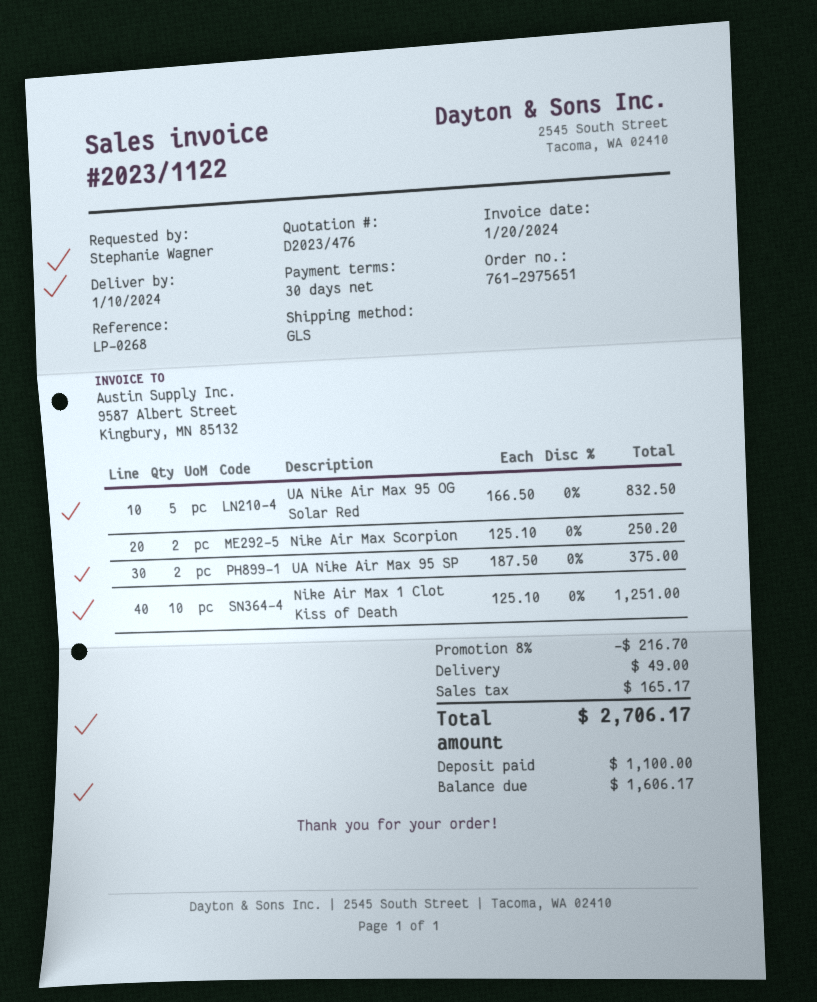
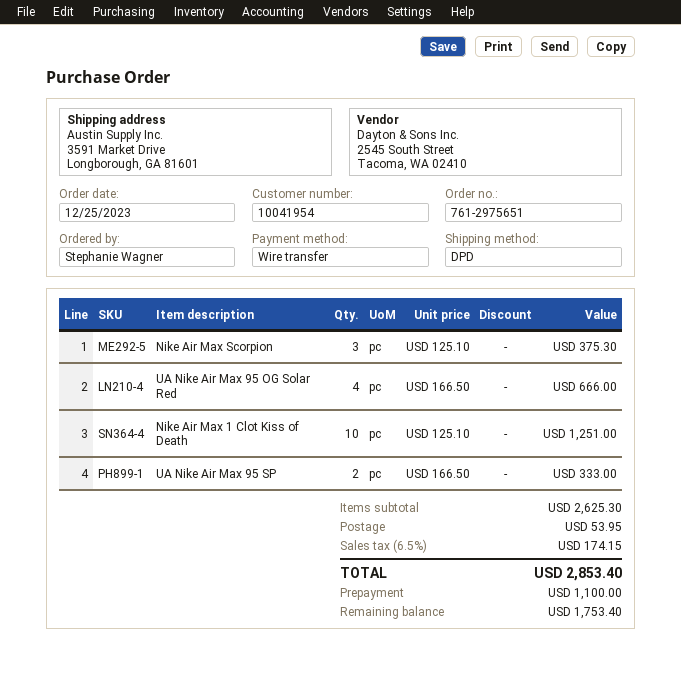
shipping method: GLS -> DPD
UA Nike Air Max 95 OG Solar Red: 5 x 166.50 = 832.50 -> 4 x 166.50 = 666.00
Nike Air Max Scorpion: 2 x 125.10 = 250.20 -> 3 x 125.10 = 375.30
UA Nike Air Max 95 SP: 2 x 187.50 = 375.00 -> 2 x 166.50 = 333.00
discount: 8% = 216.70 -> none
shipping: 49.00 -> 53.95
tax: 165.17 -> 174.15
total: 2706.17 -> 2853.40
balance: 1606.17 -> 1753.40

